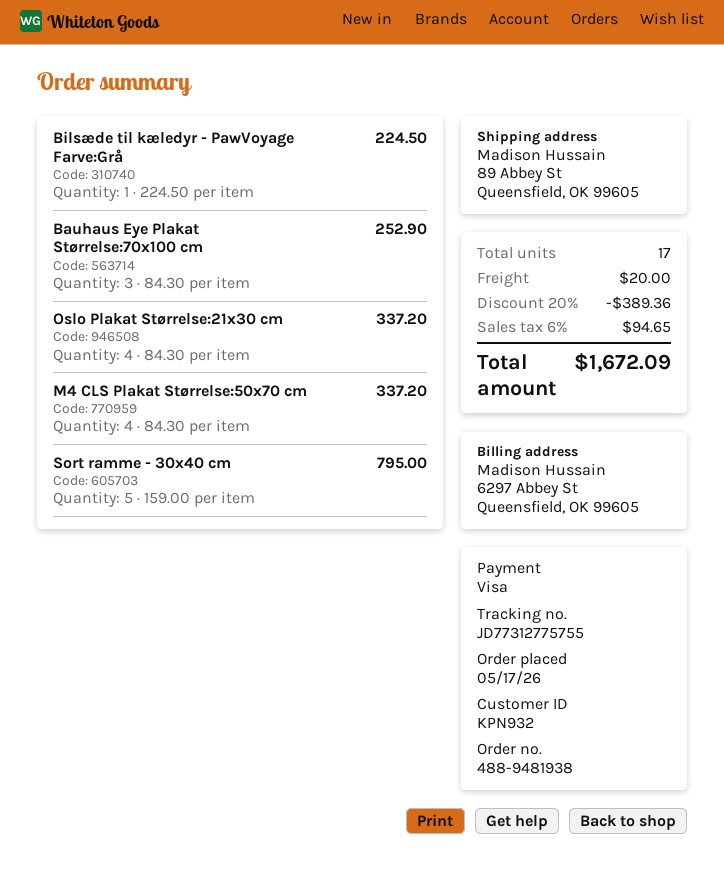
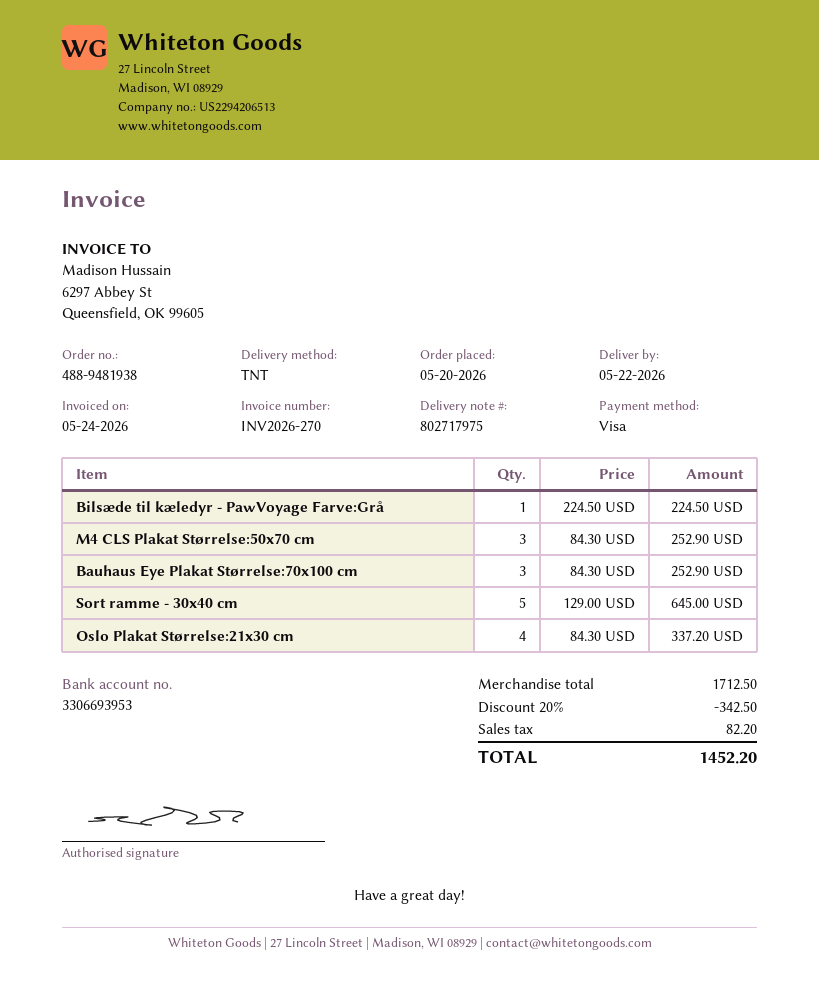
order date: 2026-05-17 -> 2026-05-20
M4 CLS Plakat Størrelse:50x70 cm: 4 x 84.30 = 337.20 -> 3 x 84.30 = 252.90
Sort ramme - 30x40 cm: 5 x 159.00 = 795.00 -> 5 x 129.00 = 645.00
discount: 20% = 389.36 -> 20% = 342.50
shipping: 20.00 -> none
tax: 94.65 -> 82.20
total: 1672.09 -> 1452.20

